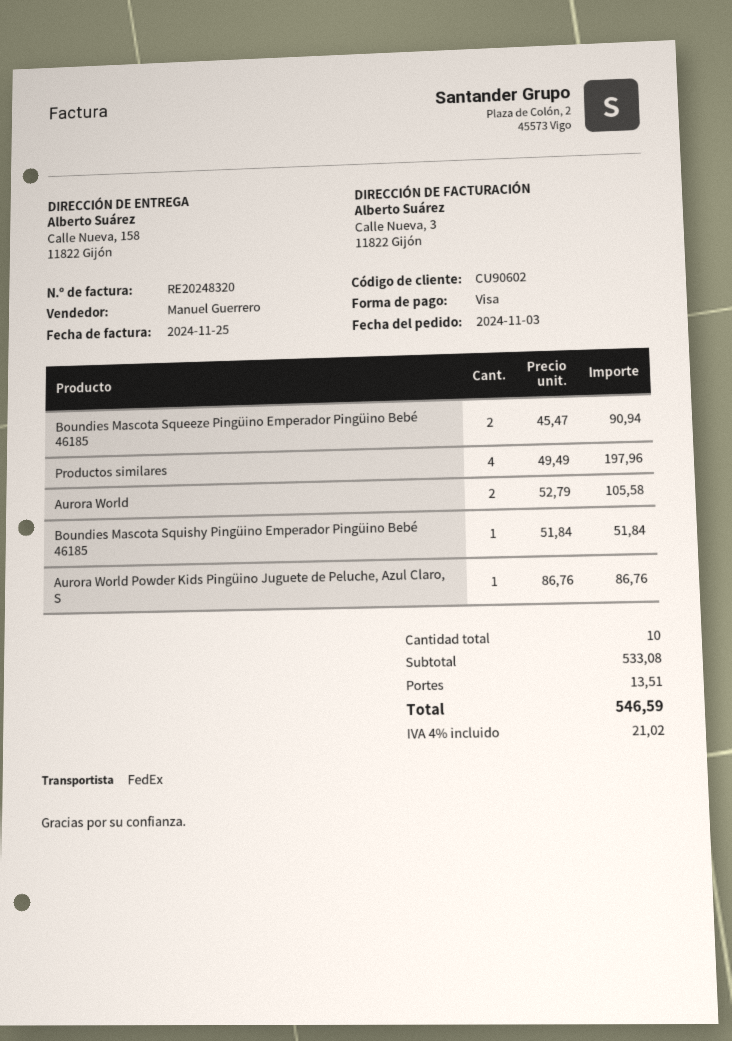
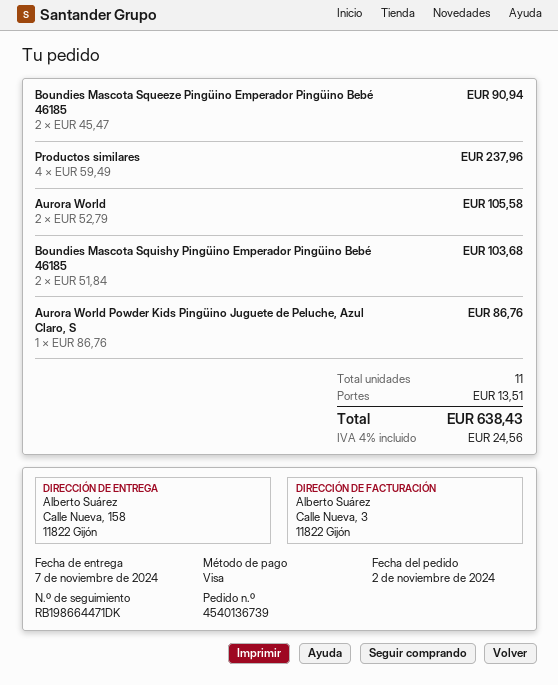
order date: 2024-11-03 -> 2024-11-02
Productos similares: 4 x 49.49 = 197.96 -> 4 x 59.49 = 237.96
Boundies Mascota Squishy Pingüino Emperador Pingüino Bebé 46185: 1 x 51.84 = 51.84 -> 2 x 51.84 = 103.68
total quantity: 10 -> 11
tax: 4% = 21.02 -> 4% = 24.56
total: 546.59 -> 638.43

